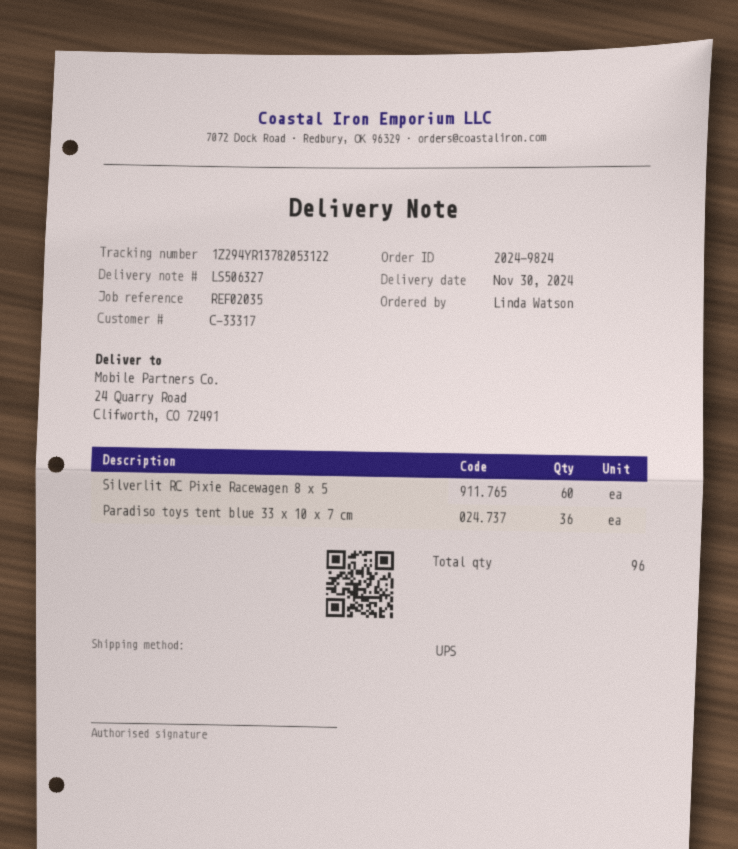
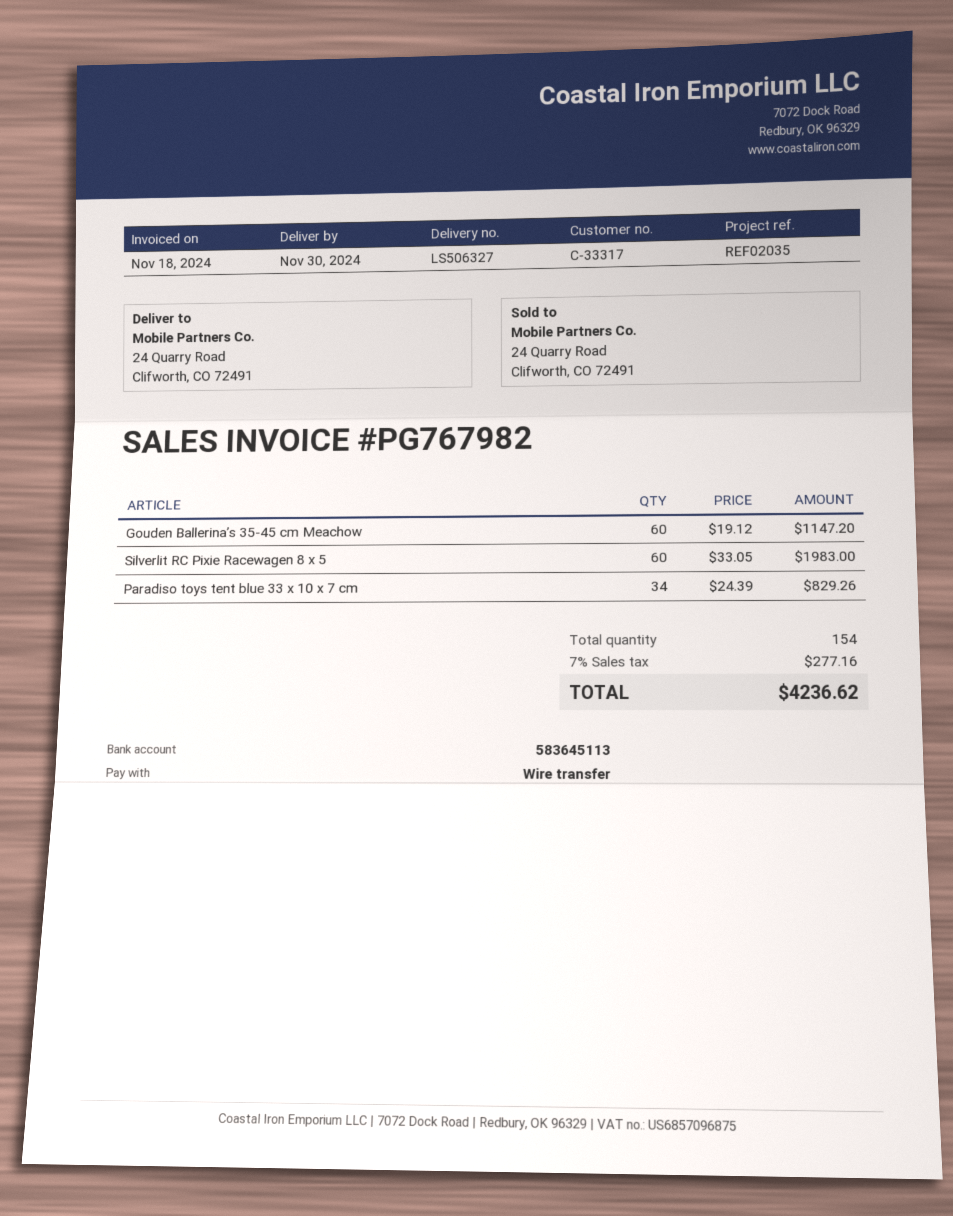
Paradiso toys tent blue 33 x 10 x 7 cm: 36 -> 34
Gouden Ballerina’s 35-45 cm Meachow: none -> 60
total quantity: 96 -> 154

